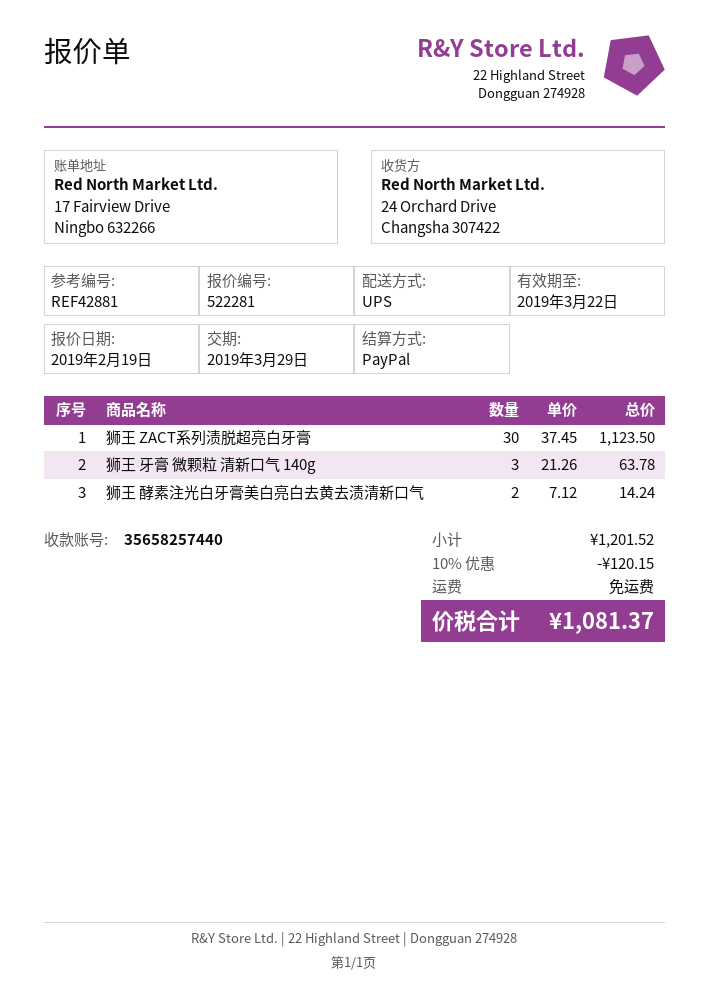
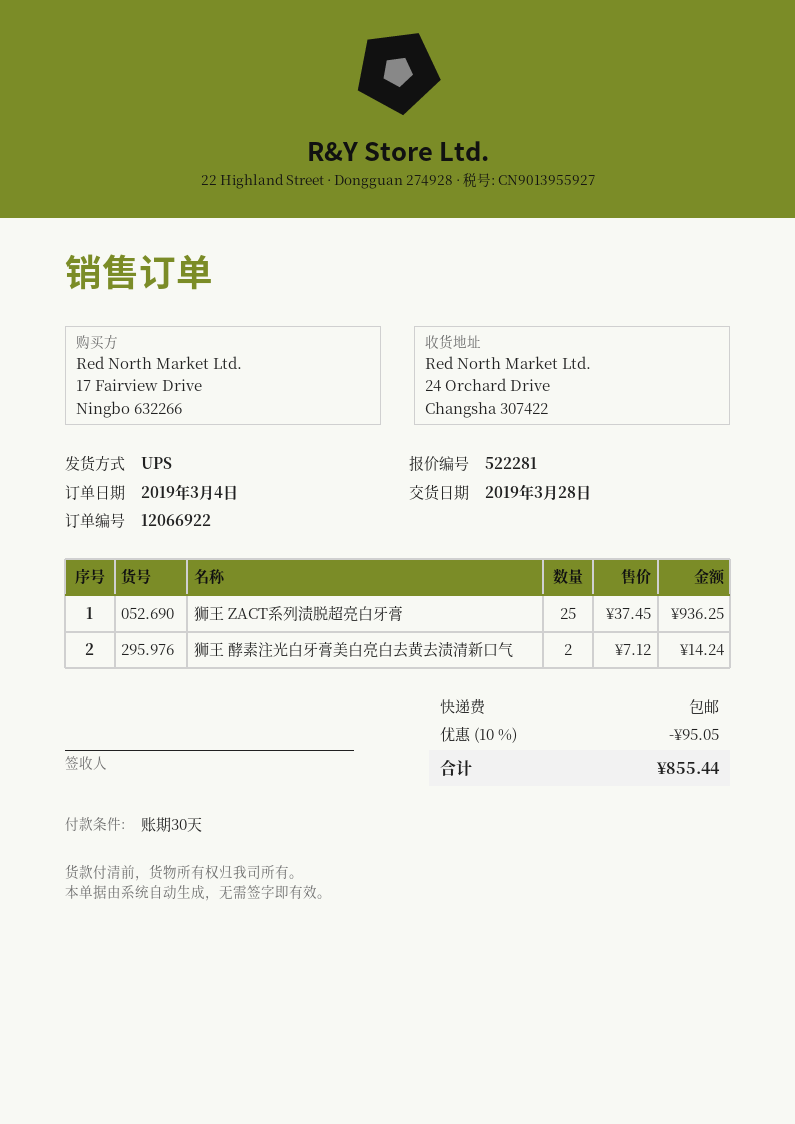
delivery date: 2019-03-29 -> 2019-03-28
狮王 ZACT系列渍脱超亮白牙膏: 30 x 37.45 = 1123.50 -> 25 x 37.45 = 936.25
狮王 牙膏 微颗粒 清新口气 140g: 3 x 21.26 = 63.78 -> none
discount: 10% = 120.15 -> 10% = 95.05
total: 1081.37 -> 855.44

